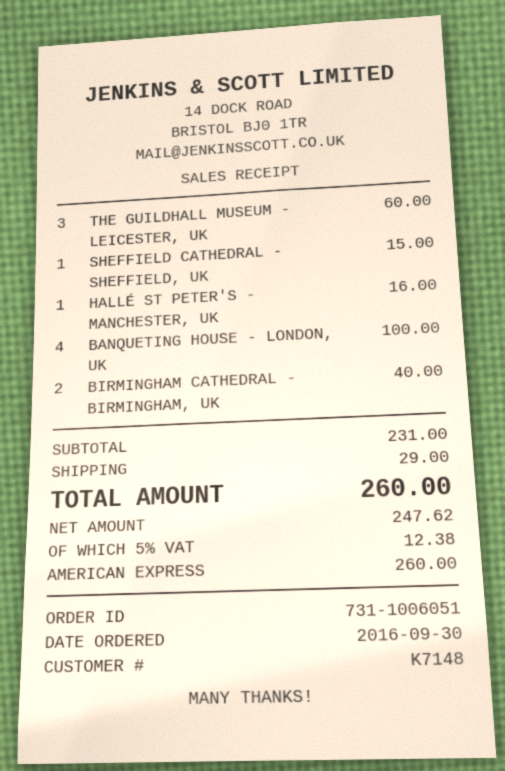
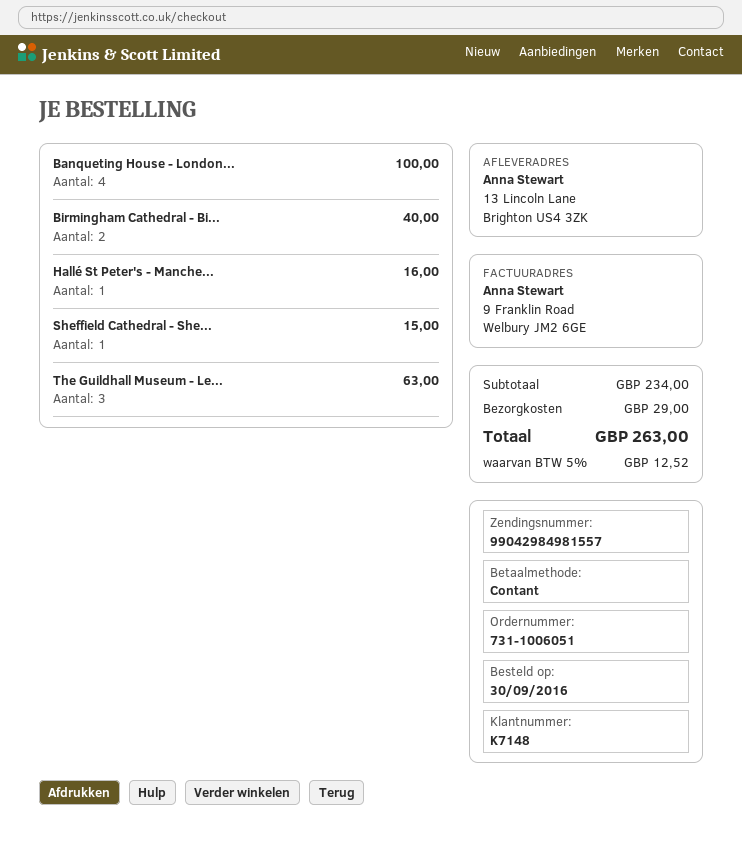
payment method: American Express -> cash
THE GUILDHALL MUSEUM - LEICESTER, UK: 3 for 60.00 -> 3 for 63.00
subtotal: 231.00 -> 234.00
tax: 5% = 12.38 -> 5% = 12.52
total: 260.00 -> 263.00

